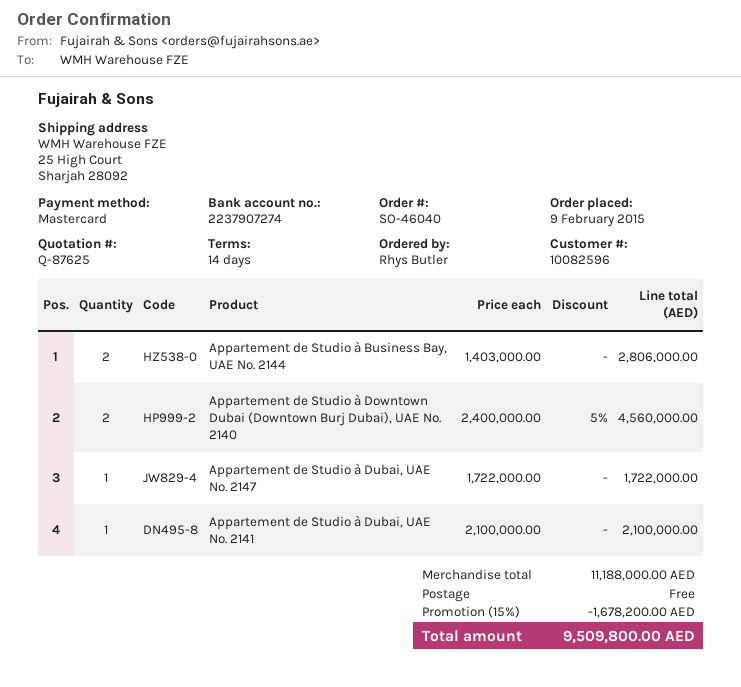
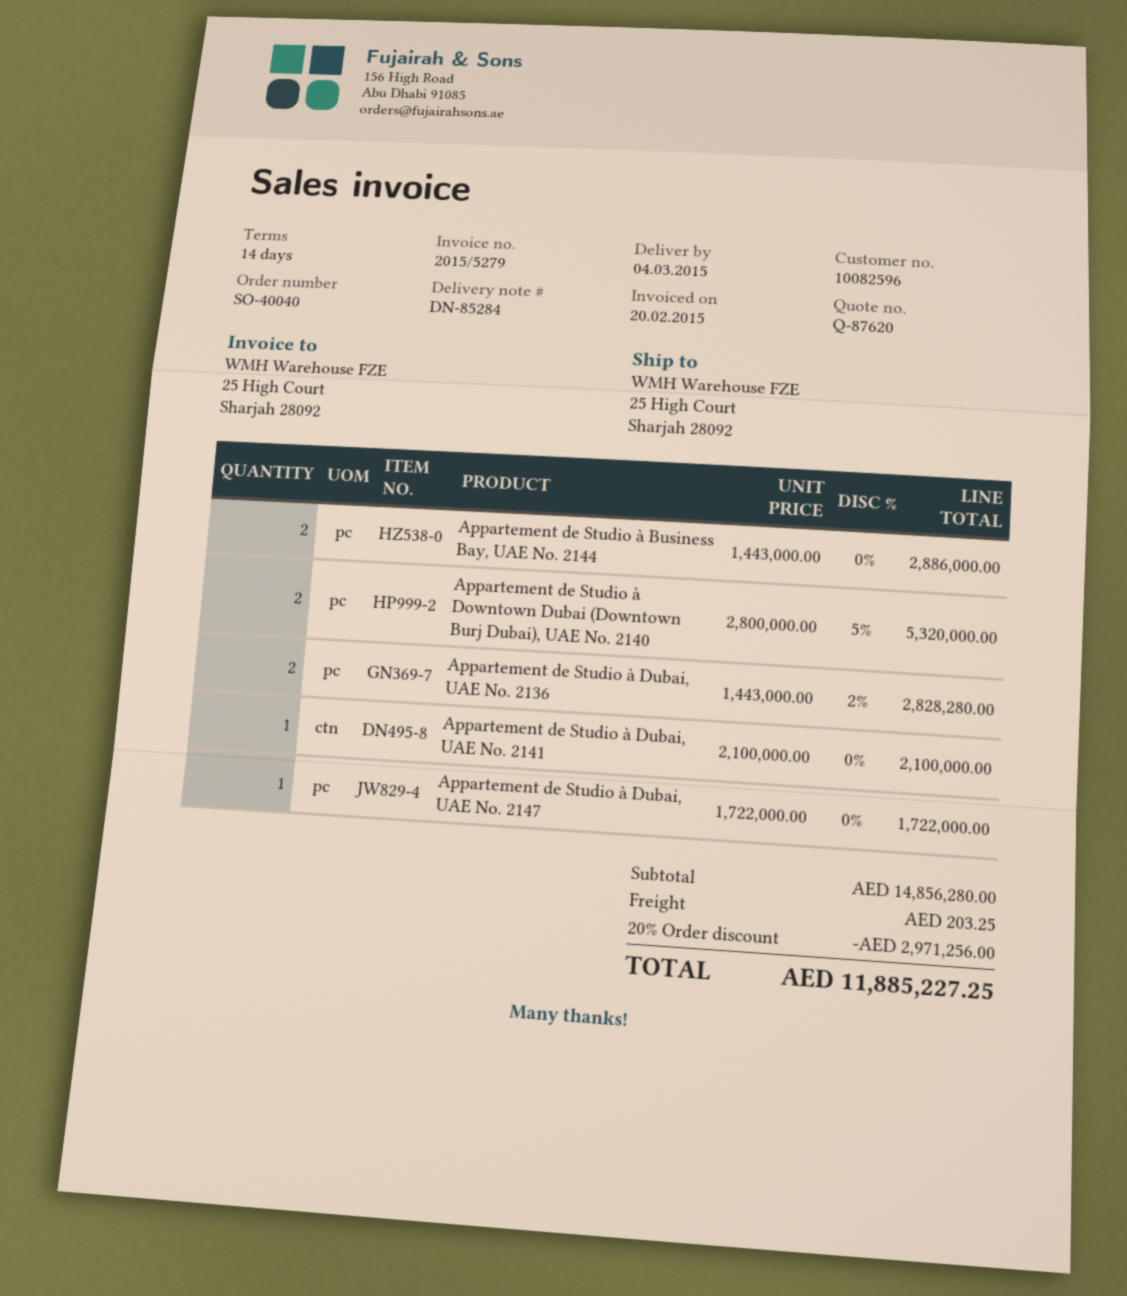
quote number: Q-87625 -> Q-87620
order number: SO-46040 -> SO-40040
Appartement de Studio à Business Bay, UAE No. 2144: 2 x 1403000.00 = 2806000.00 -> 2 x 1443000.00 = 2886000.00
Appartement de Studio à Downtown Dubai (Downtown Burj Dubai), UAE No. 2140: 2 x 2400000.00 - 5% = 4560000.00 -> 2 x 2800000.00 - 5% = 5320000.00
Appartement de Studio à Dubai, UAE No. 2136: none -> 2 x 1443000.00 - 2% = 2828280.00
subtotal: 11188000.00 -> 14856280.00
discount: 15% = 1678200.00 -> 20% = 2971256.00
shipping: 0.00 -> 203.25
total: 9509800.00 -> 11885227.25

